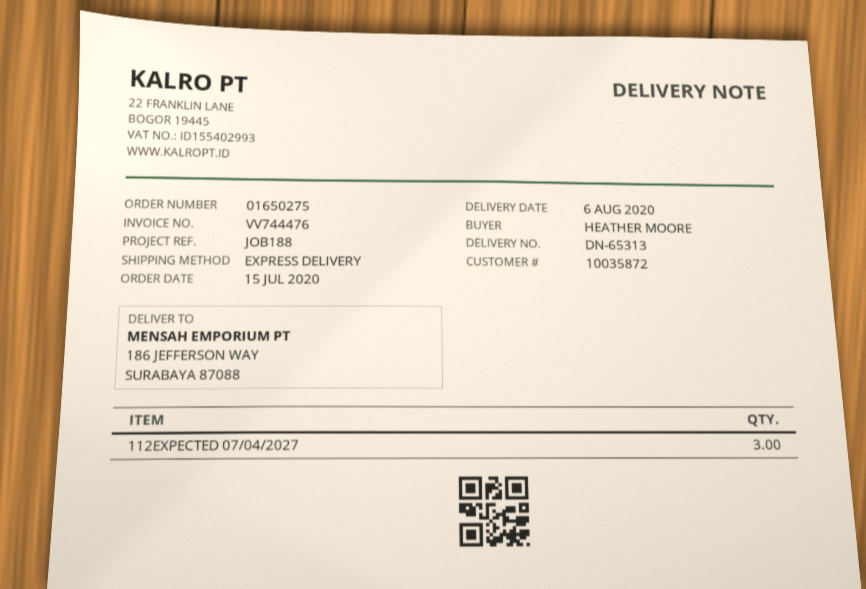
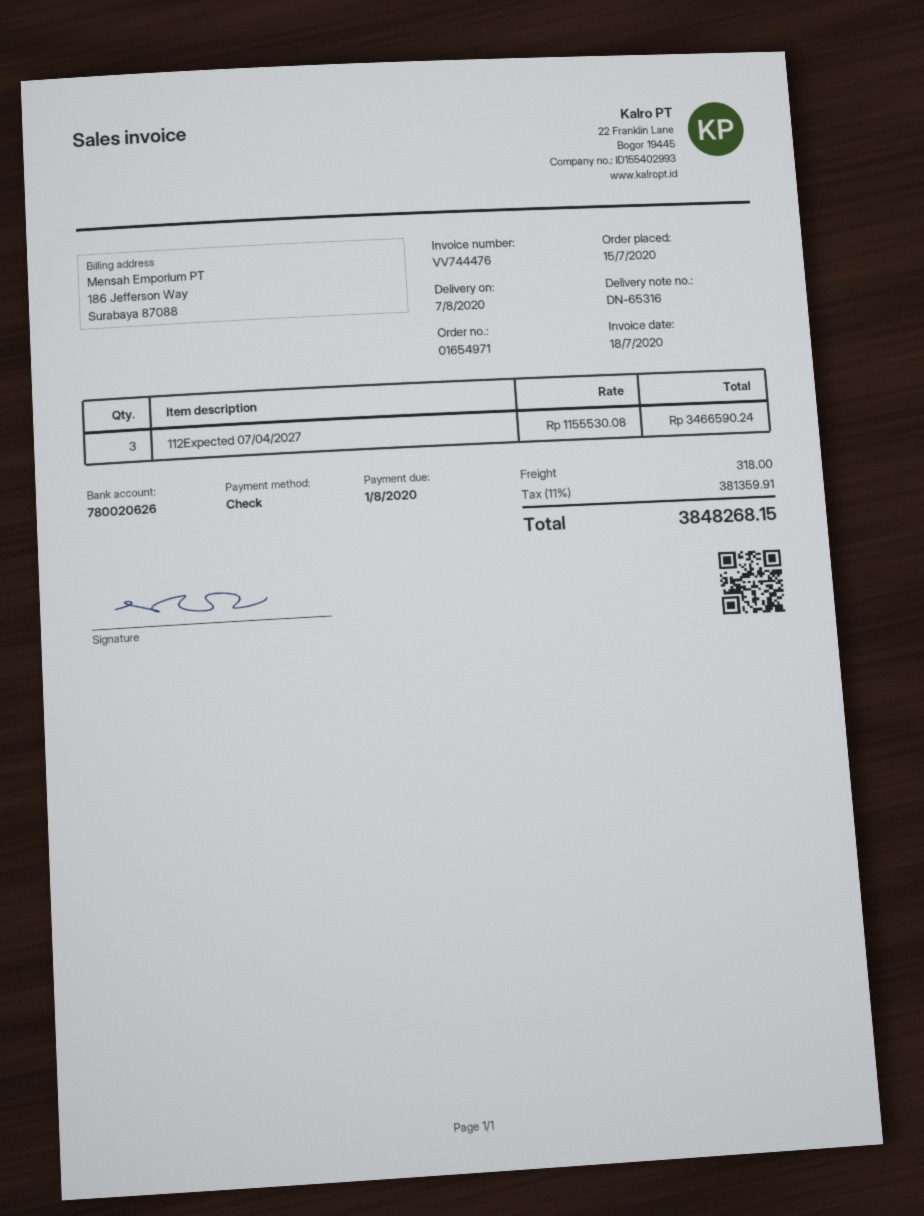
order number: 01650275 -> 01654971
delivery note number: DN-65313 -> DN-65316
delivery date: 2020-08-06 -> 2020-08-07

